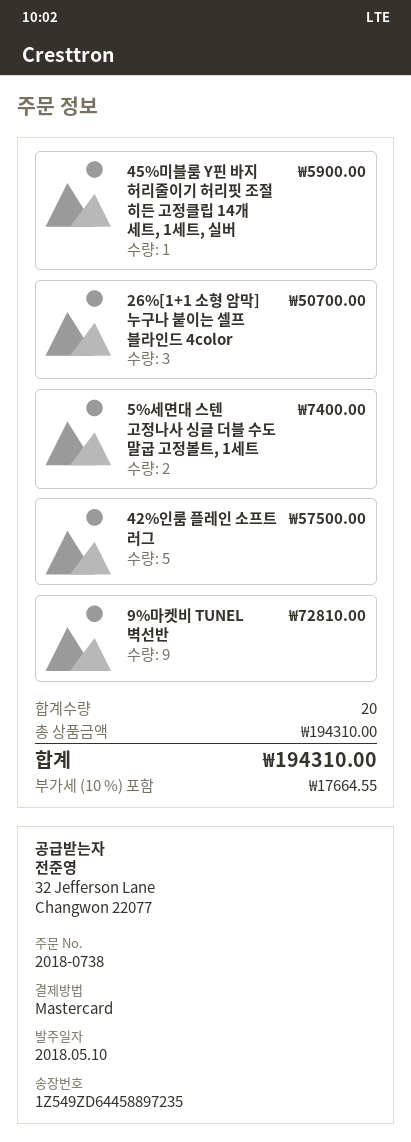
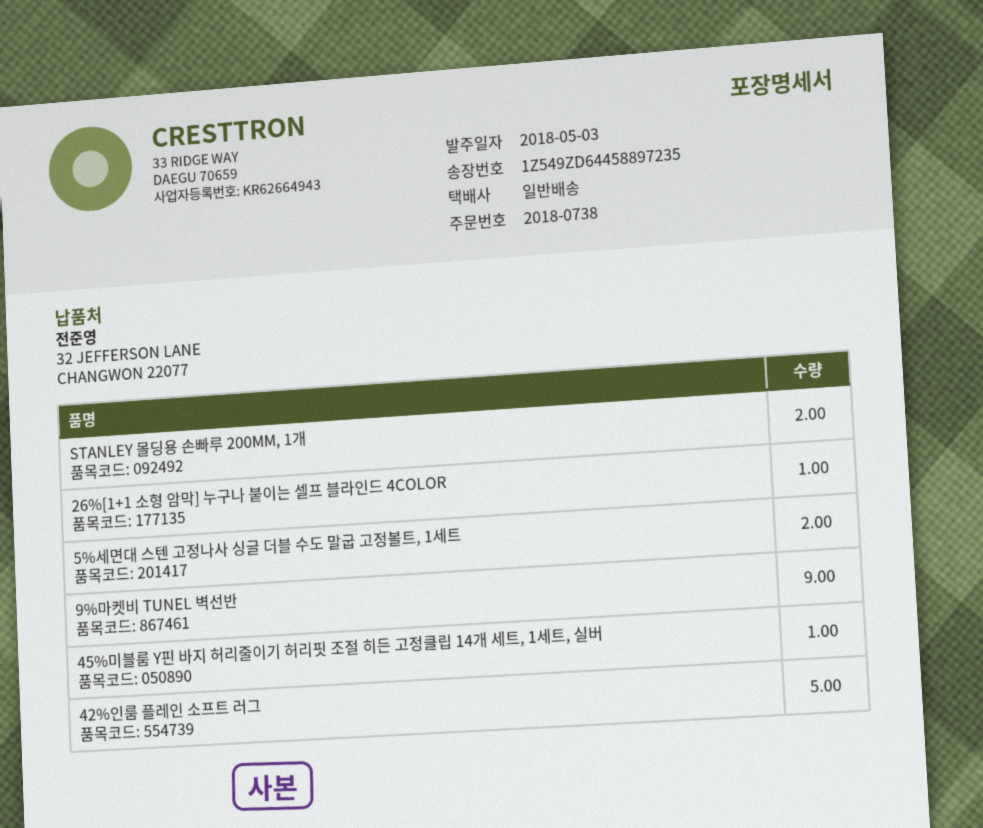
order date: 2018-05-10 -> 2018-05-03
26%[1+1 소형 암막] 누구나 붙이는 셀프 블라인드 4color: 3 -> 1
STANLEY 몰딩용 손빠루 200MM, 1개: none -> 2

